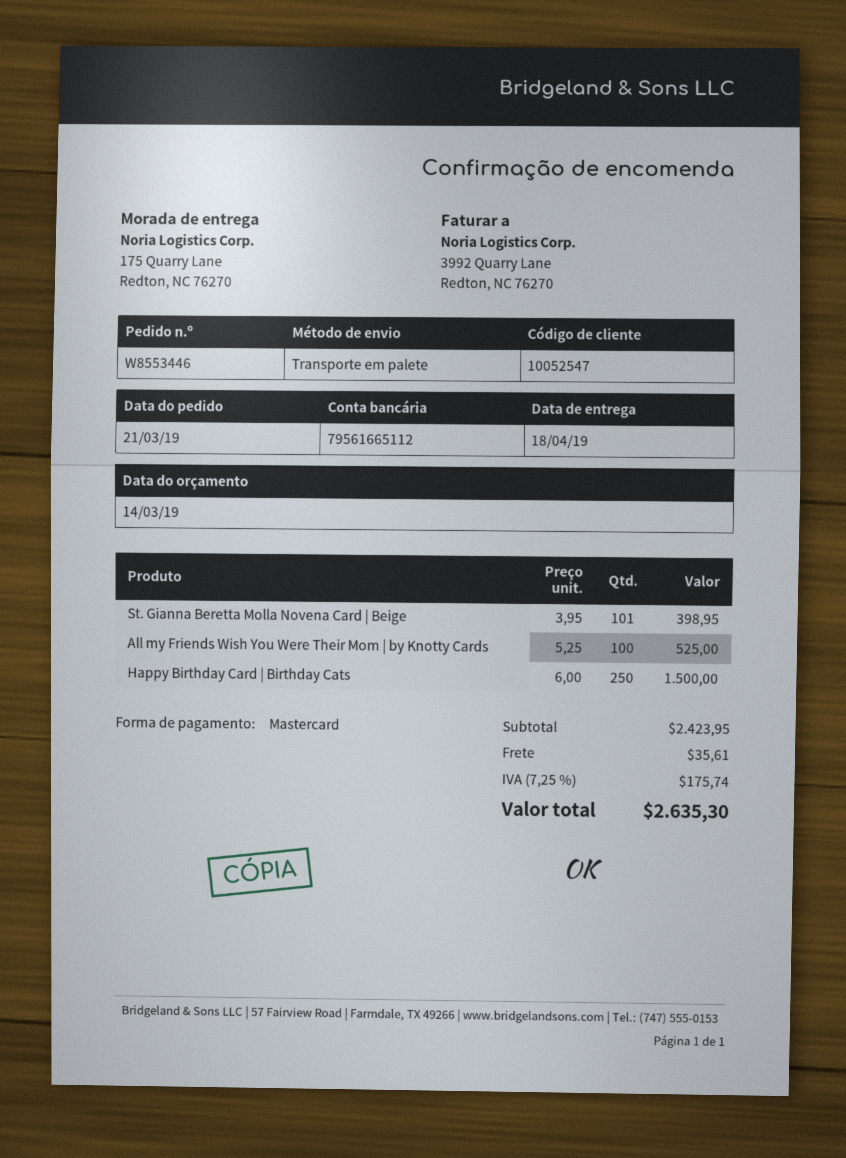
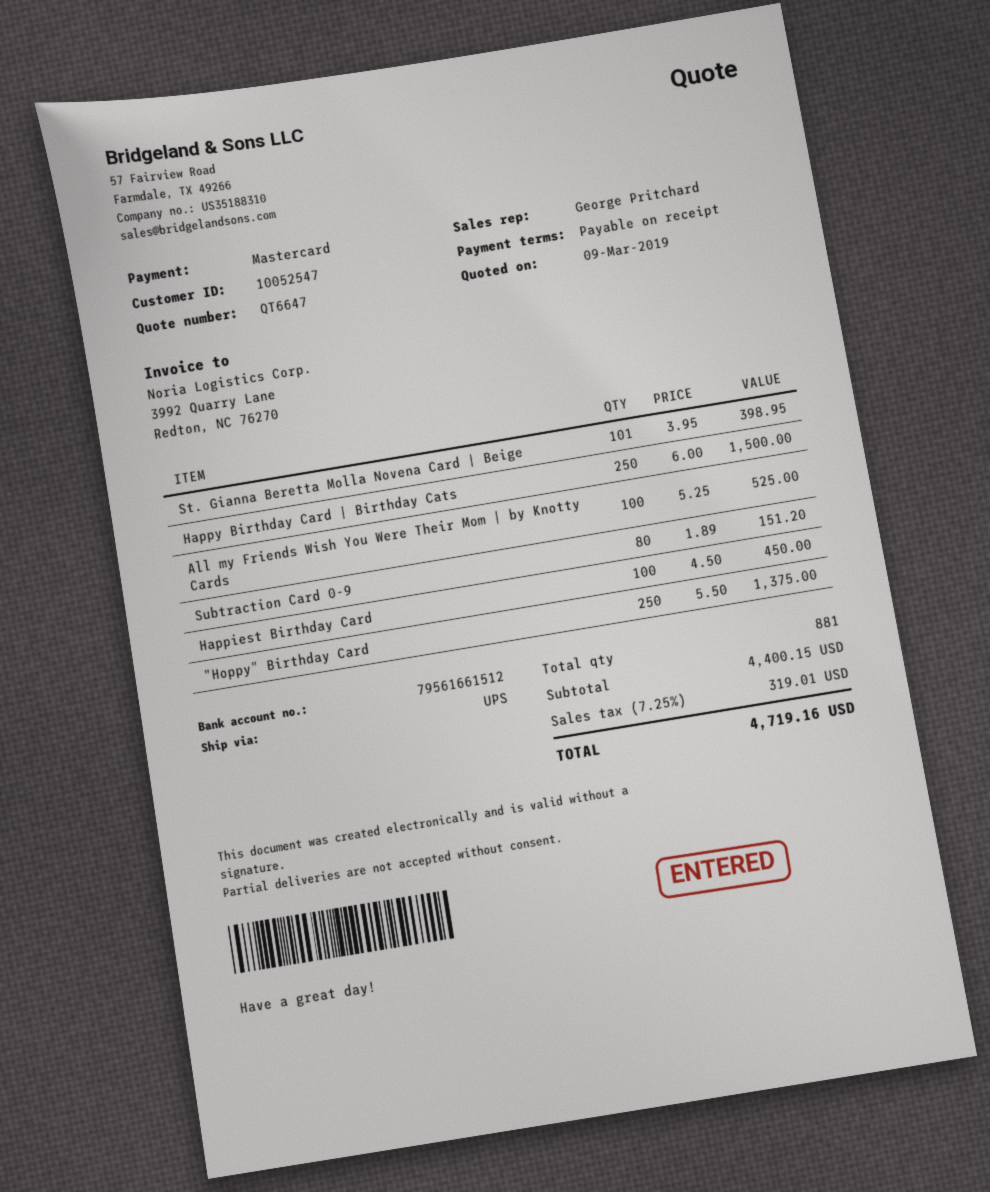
quote date: 2019-03-14 -> 2019-03-09
bank account: 79561665112 -> 79561661512
shipping method: pallet freight -> UPS
Subtraction Card 0-9: none -> 80 x 1.89 = 151.20
Happiest Birthday Card: none -> 100 x 4.50 = 450.00
"Hoppy" Birthday Card: none -> 250 x 5.50 = 1375.00
subtotal: 2423.95 -> 4400.15
shipping: 35.61 -> none
tax: 7.25% = 175.74 -> 7.25% = 319.01
total: 2635.30 -> 4719.16

